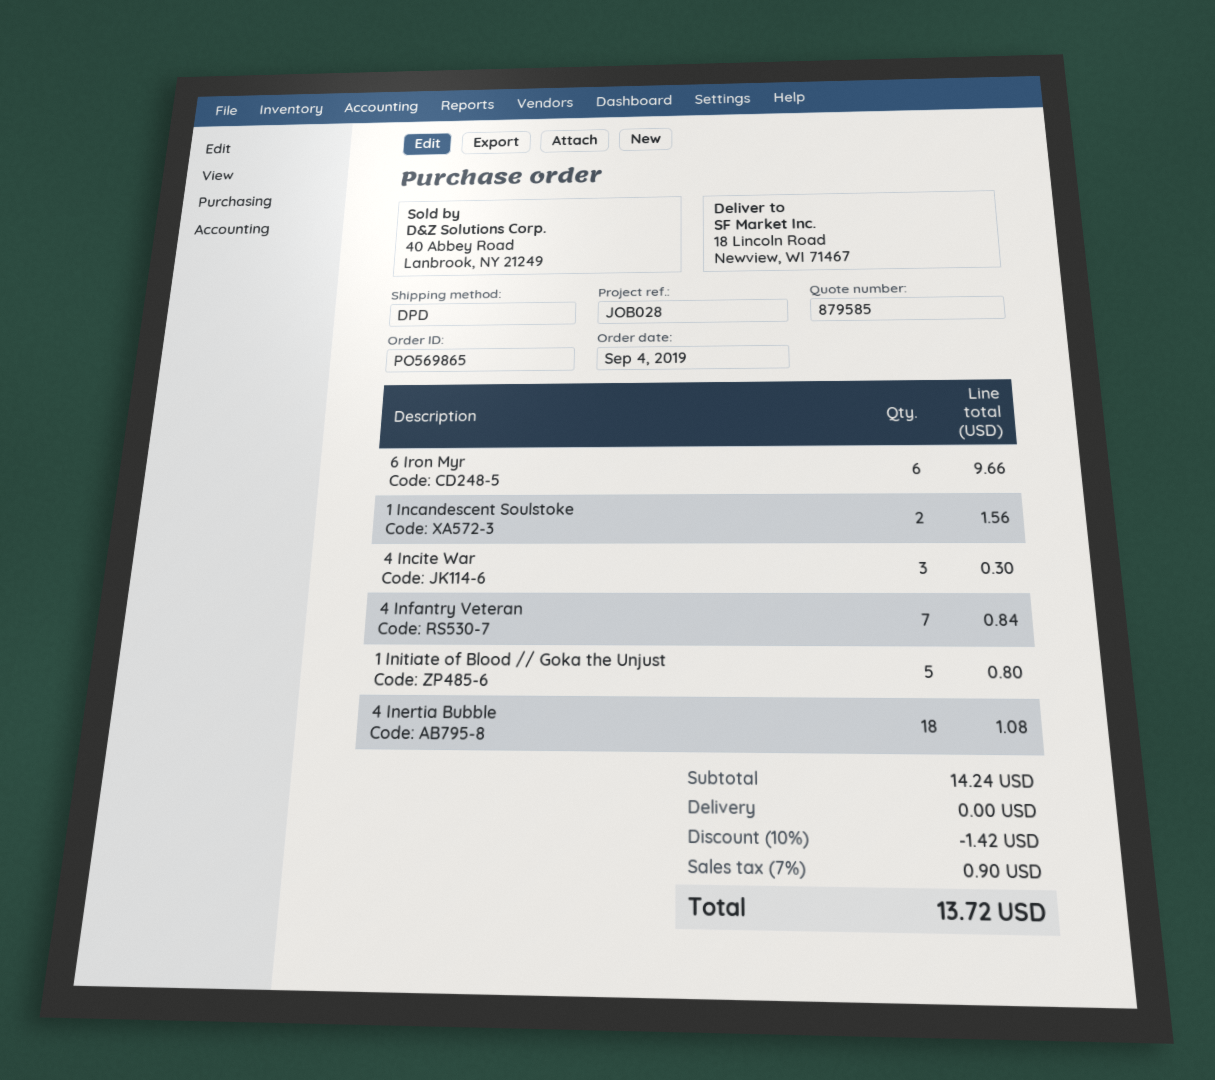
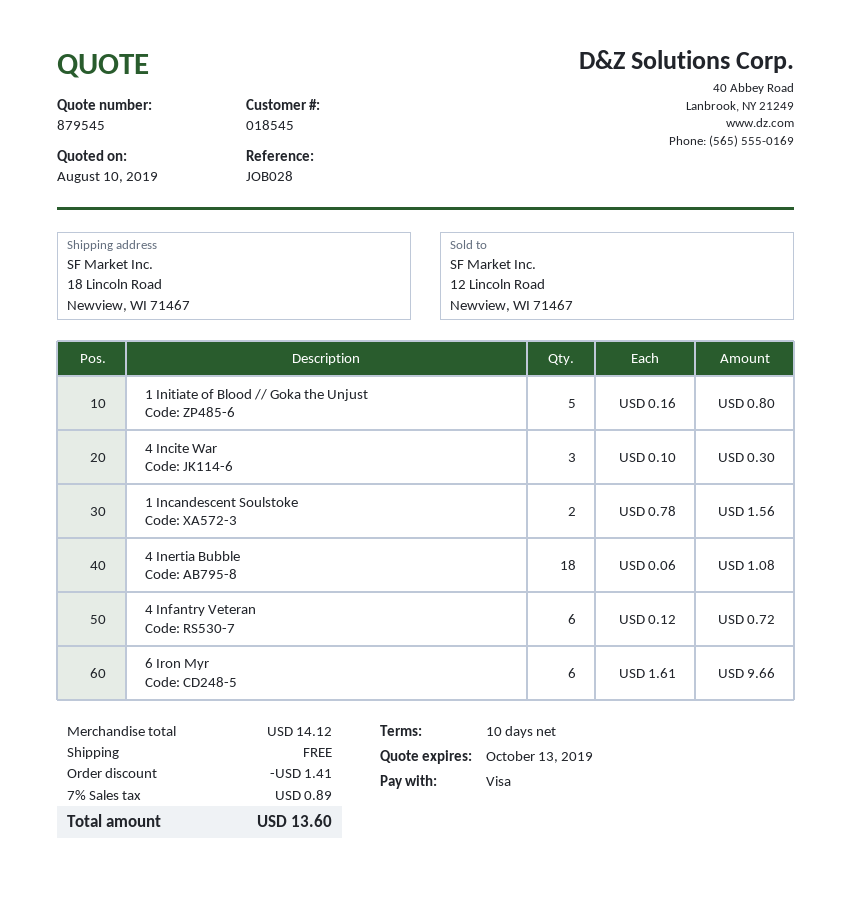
quote number: 879585 -> 879545
4 Infantry Veteran: 7 for 0.84 -> 6 for 0.72
subtotal: 14.24 -> 14.12
discount: 1.42 -> 1.41
tax: 7% = 0.90 -> 7% = 0.89
total: 13.72 -> 13.60

